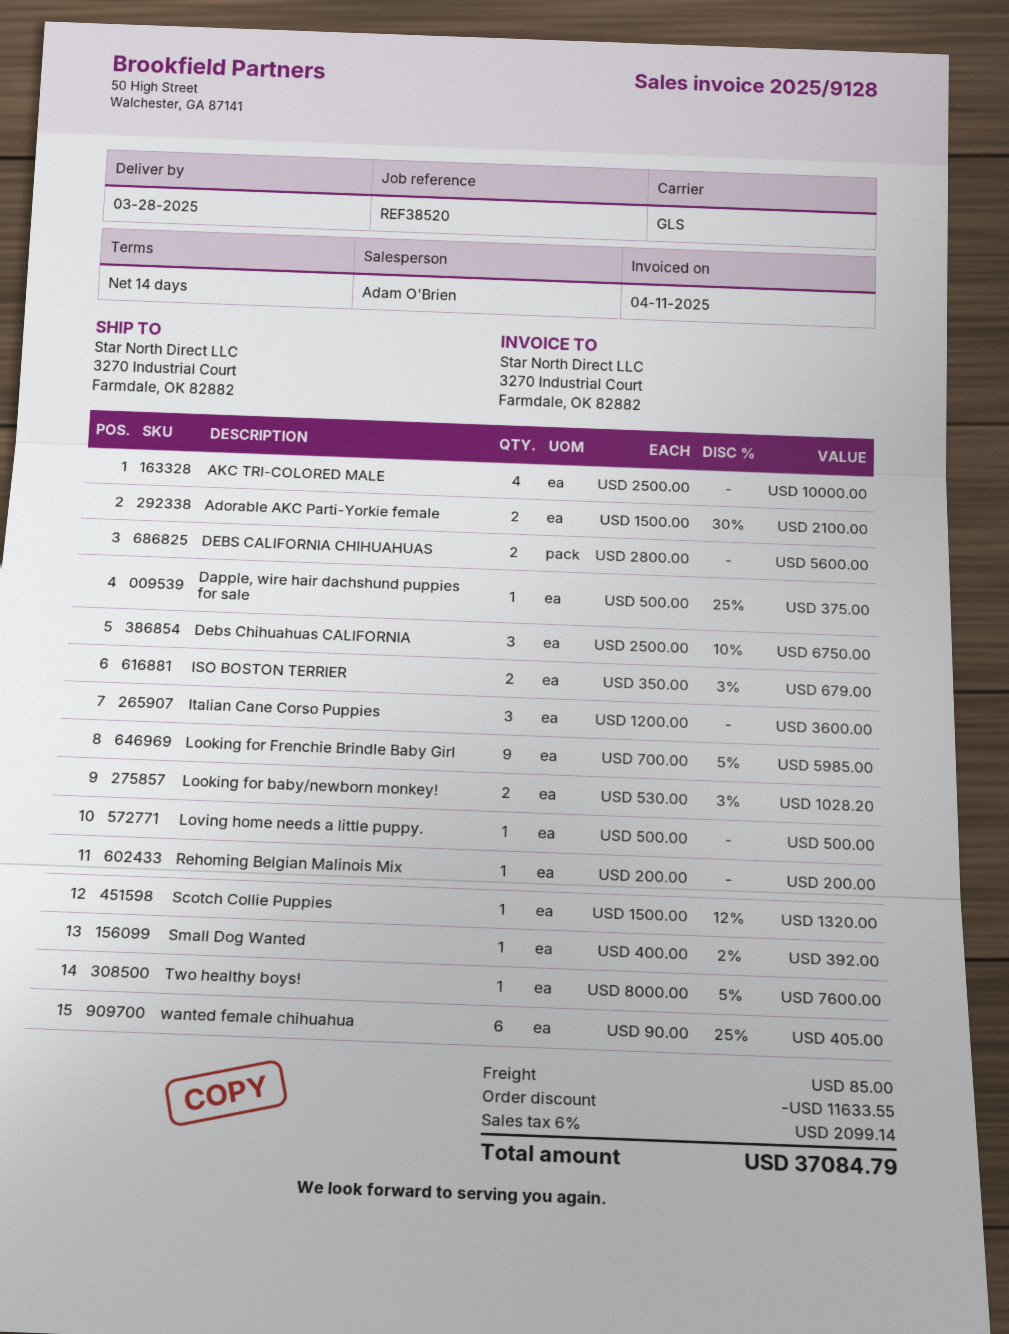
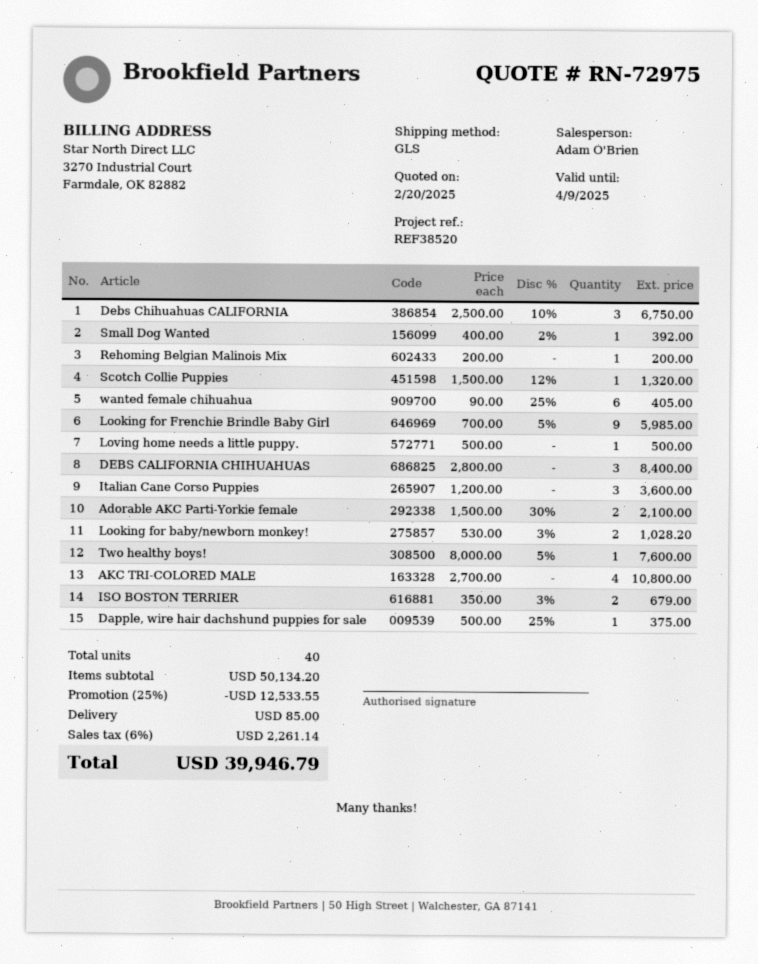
AKC TRI-COLORED MALE: 4 x 2500.00 = 10000.00 -> 4 x 2700.00 = 10800.00
DEBS CALIFORNIA CHIHUAHUAS: 2 x 2800.00 = 5600.00 -> 3 x 2800.00 = 8400.00
discount: 11633.55 -> 12533.55
tax: 6% = 2099.14 -> 6% = 2261.14
total: 37084.79 -> 39946.79

